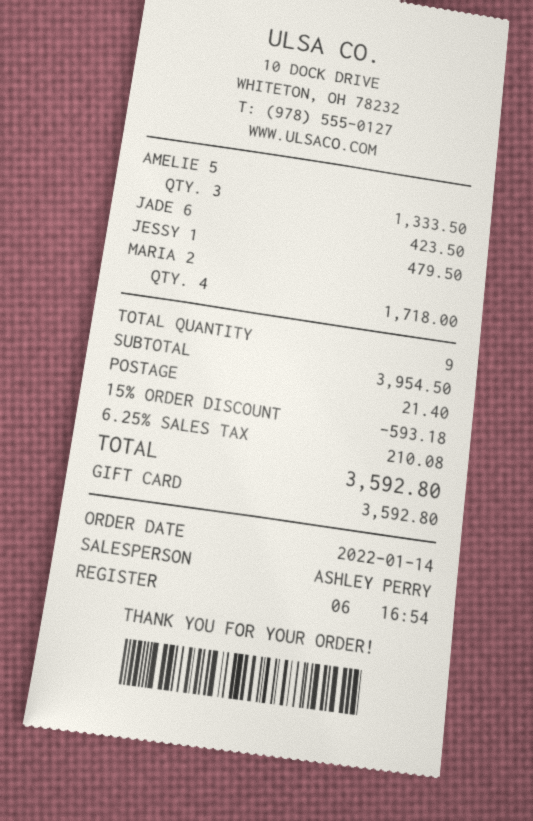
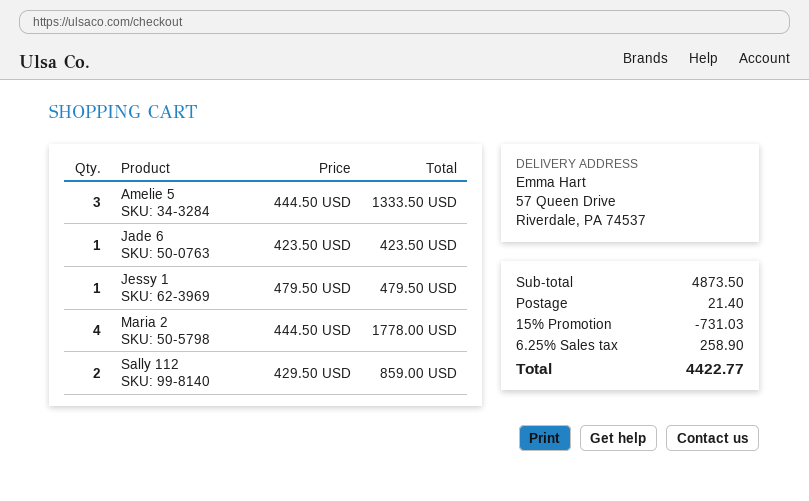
MARIA 2: 4 for 1718.00 -> 4 for 1778.00
Sally 112: none -> 2 for 859.00
subtotal: 3954.50 -> 4873.50
discount: 15% = 593.18 -> 15% = 731.03
tax: 6.25% = 210.08 -> 6.25% = 258.90
total: 3592.80 -> 4422.77

